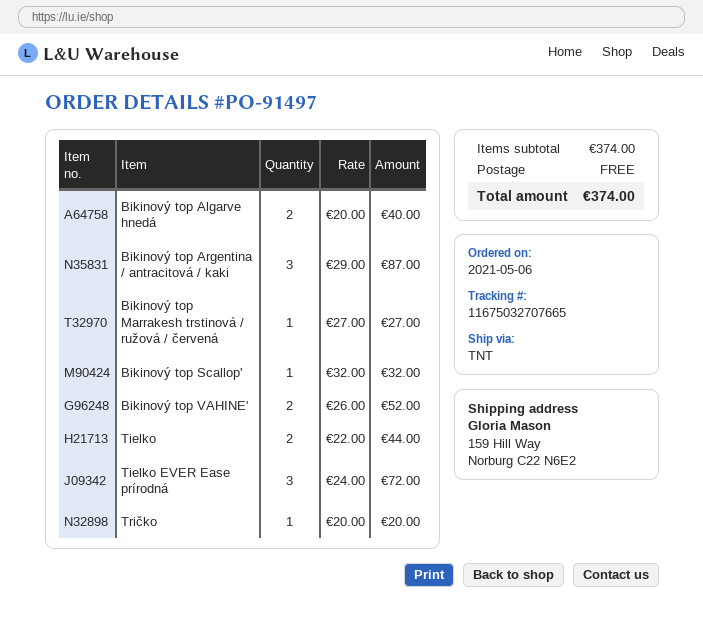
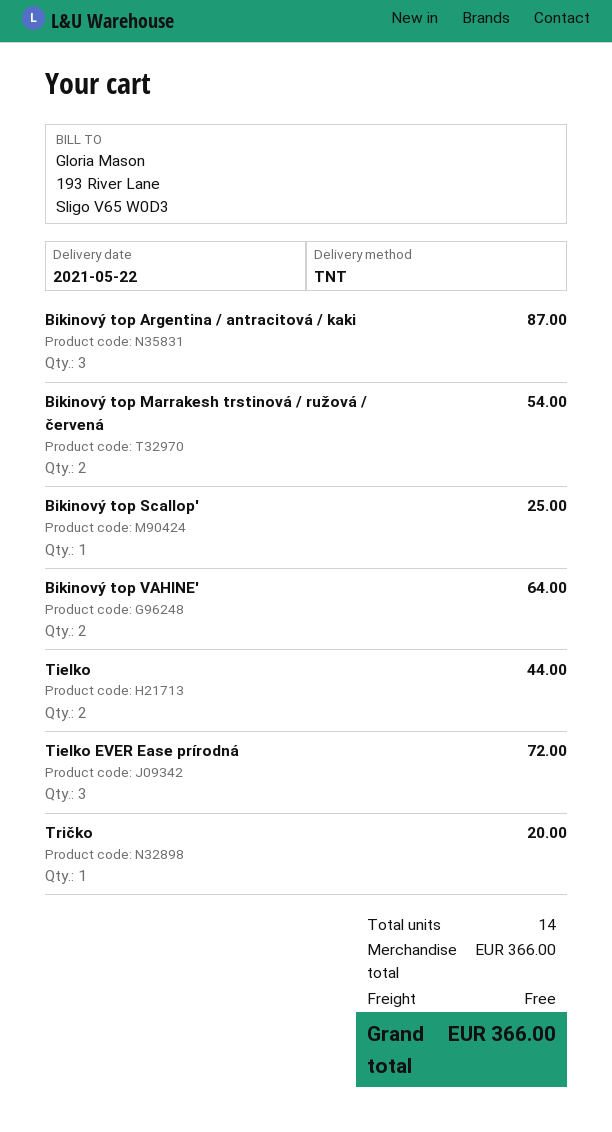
Bikinový top Algarve hnedá: 2 for 40.00 -> none
Bikinový top Marrakesh trstinová / ružová / červená: 1 for 27.00 -> 2 for 54.00
Bikinový top Scallop': 1 for 32.00 -> 1 for 25.00
Bikinový top VAHINE': 2 for 52.00 -> 2 for 64.00
subtotal: 374.00 -> 366.00
total: 374.00 -> 366.00

